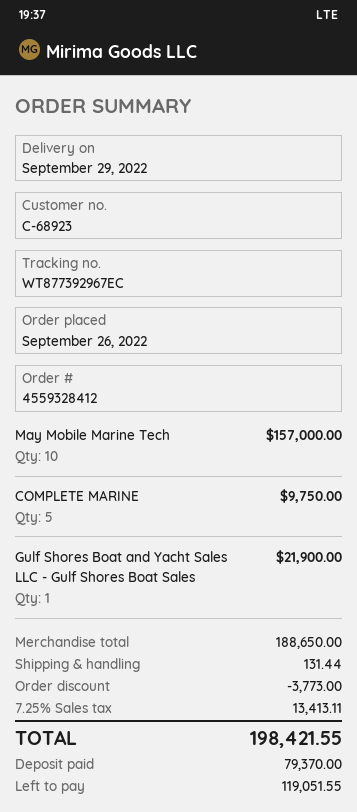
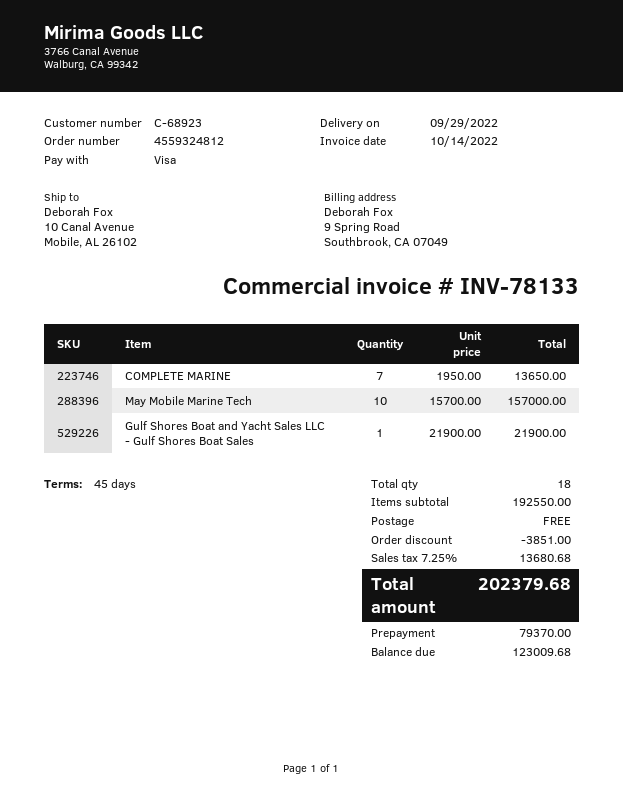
order number: 4559328412 -> 4559324812
COMPLETE MARINE: 5 for 9750.00 -> 7 for 13650.00
subtotal: 188650.00 -> 192550.00
discount: 3773.00 -> 3851.00
shipping: 131.44 -> 0.00
tax: 7.25% = 13413.11 -> 7.25% = 13680.68
total: 198421.55 -> 202379.68
balance: 119051.55 -> 123009.68

